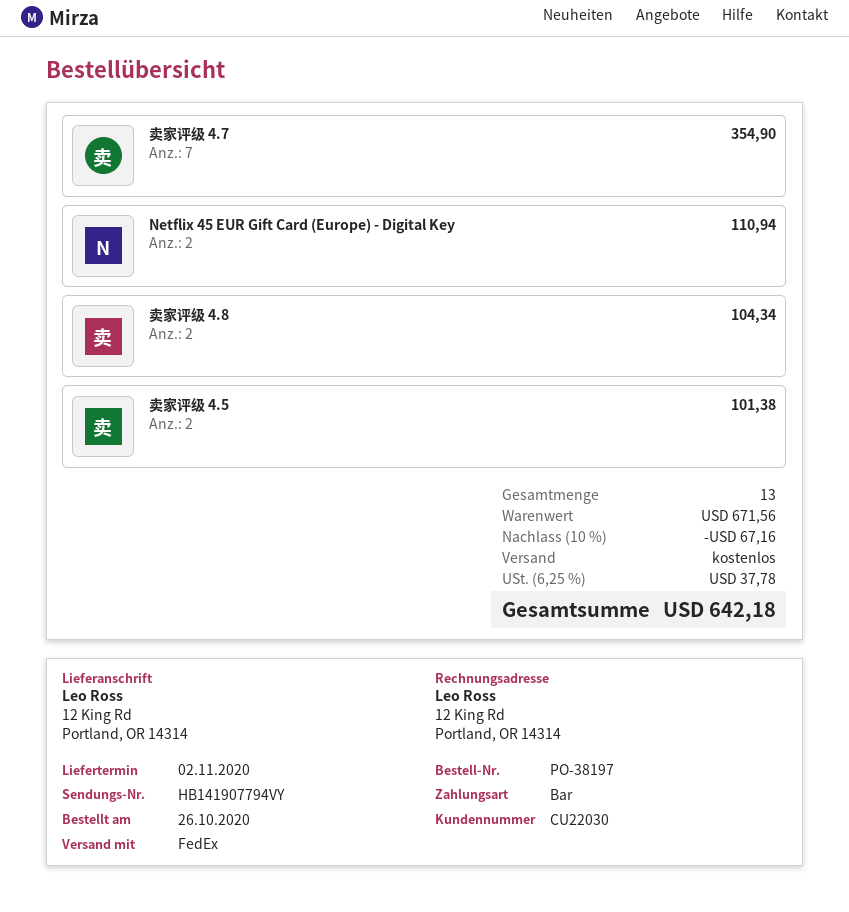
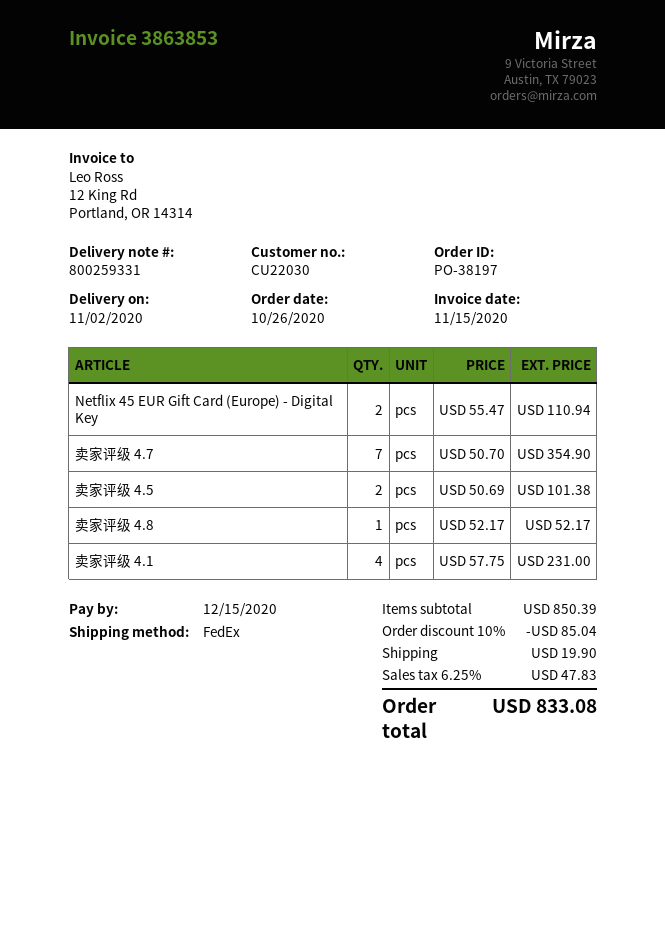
卖家评级 4.8: 2 for 104.34 -> 1 for 52.17
卖家评级 4.1: none -> 4 for 231.00
subtotal: 671.56 -> 850.39
discount: 10% = 67.16 -> 10% = 85.04
shipping: 0.00 -> 19.90
tax: 6.25% = 37.78 -> 6.25% = 47.83
total: 642.18 -> 833.08

